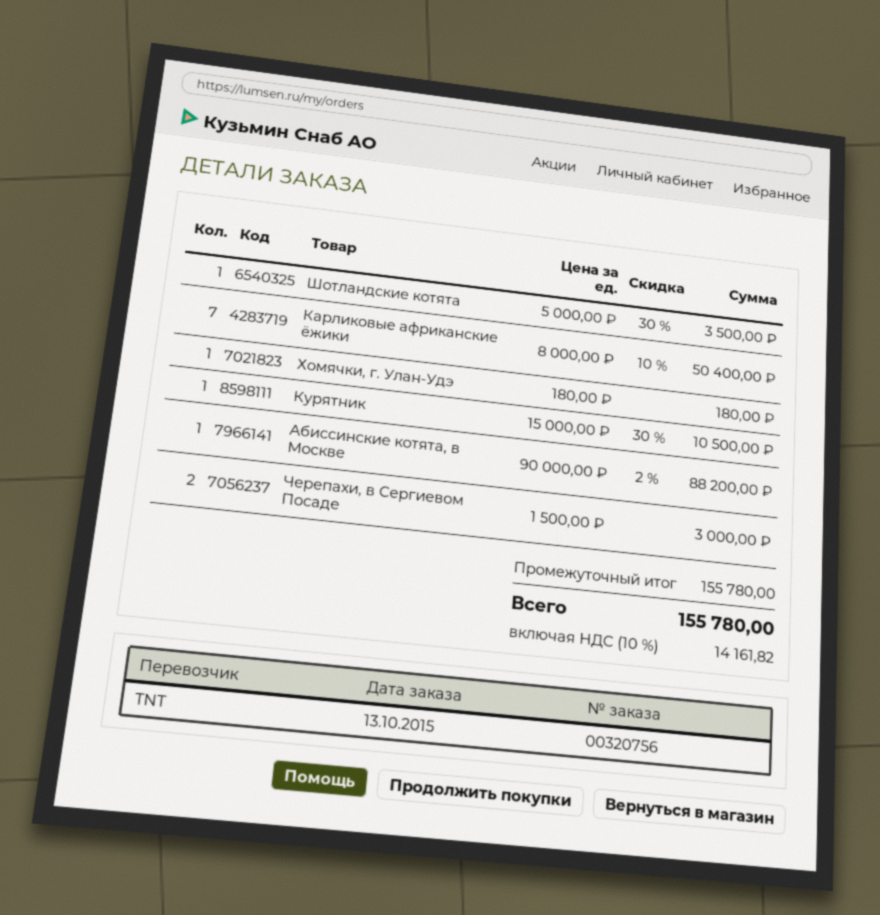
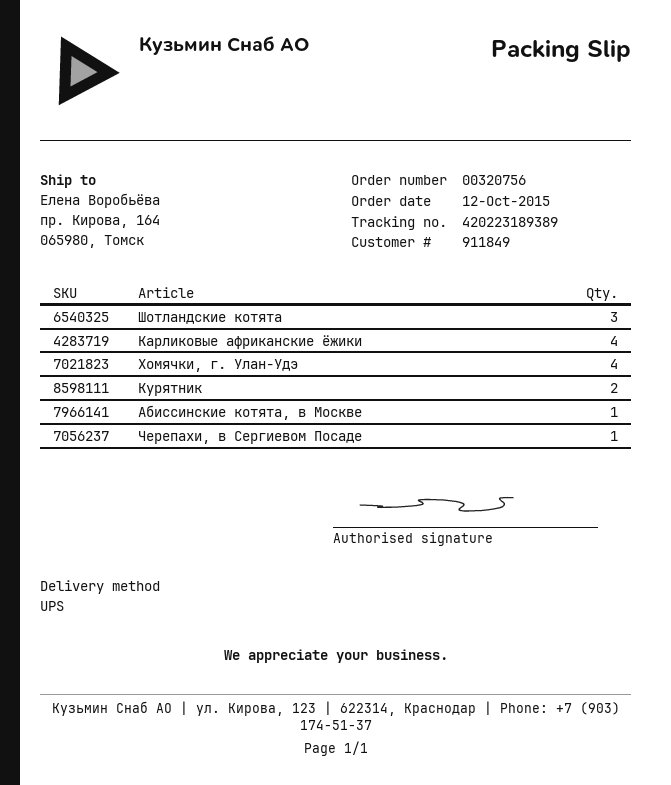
order date: 2015-10-13 -> 2015-10-12
shipping method: TNT -> UPS
Шотландские котята: 1 -> 3
Карликовые африканские ёжики: 7 -> 4
Хомячки, г. Улан-Удэ: 1 -> 4
Курятник: 1 -> 2
Черепахи, в Сергиевом Посаде: 2 -> 1

